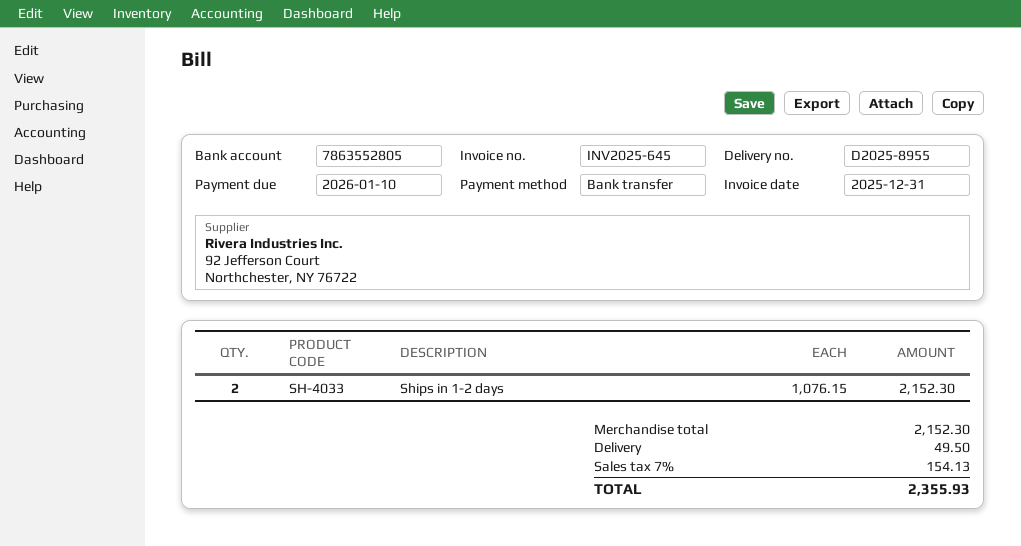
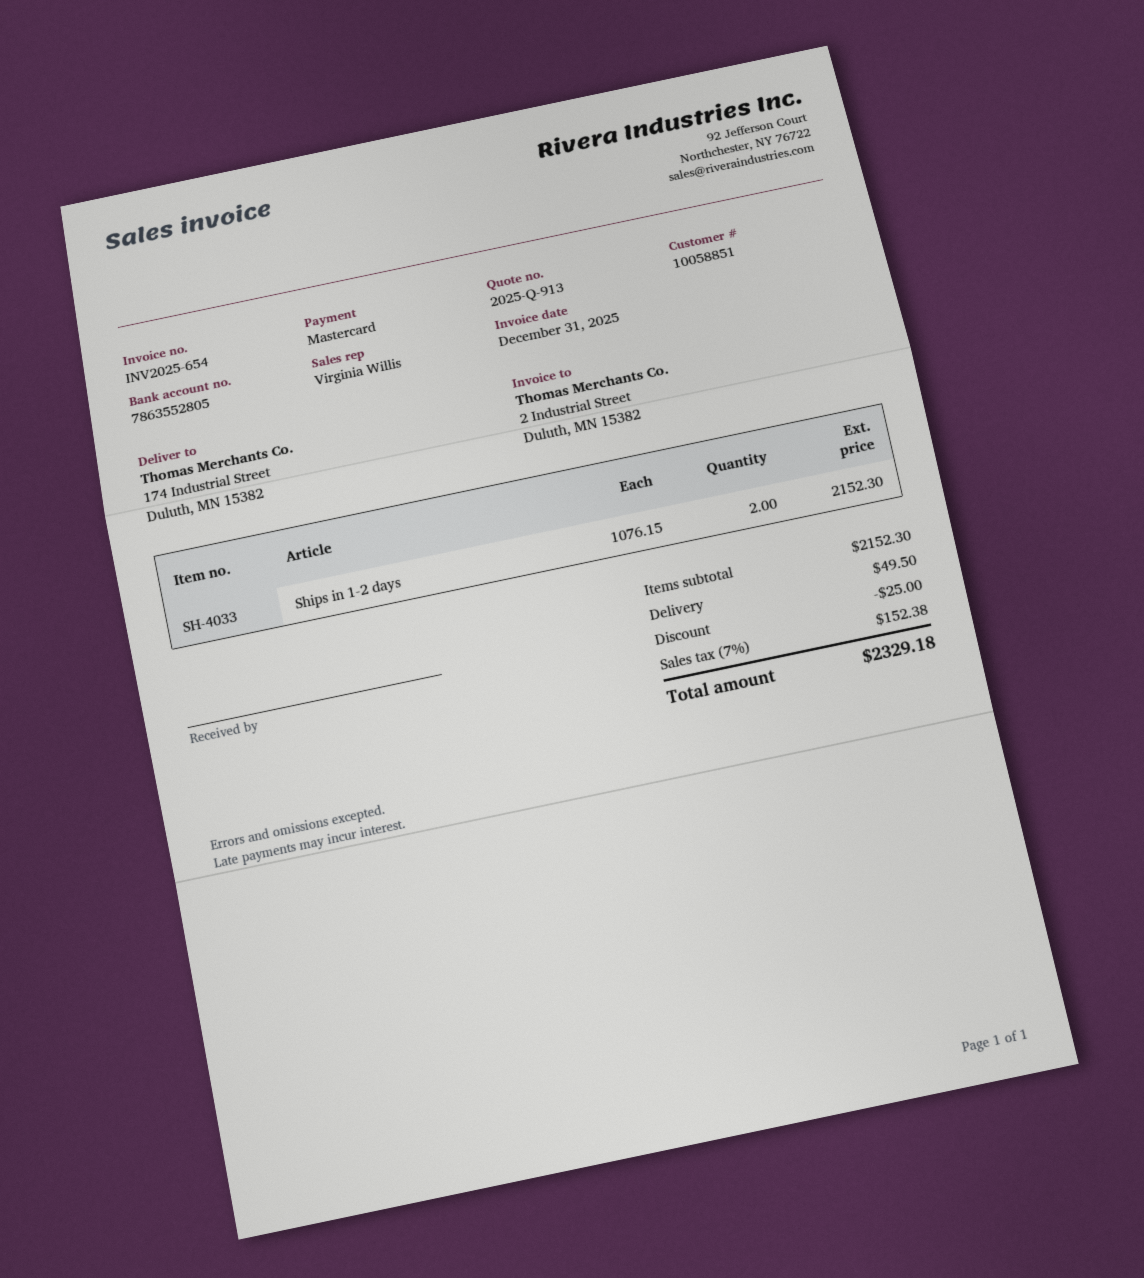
invoice number: INV2025-645 -> INV2025-654
payment method: bank transfer -> Mastercard
discount: none -> 25.00
tax: 7% = 154.13 -> 7% = 152.38
total: 2355.93 -> 2329.18

